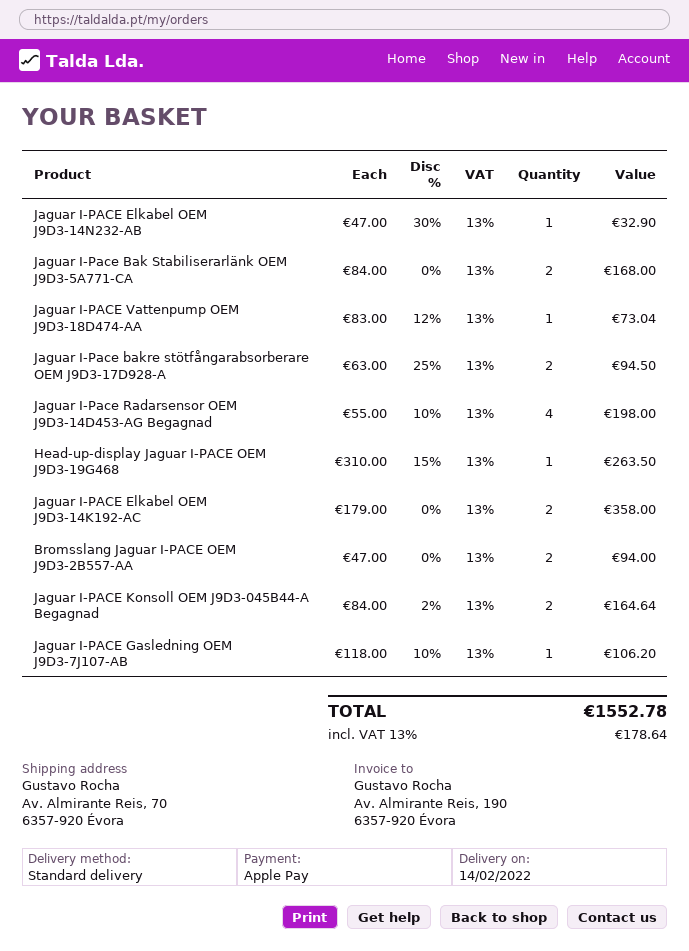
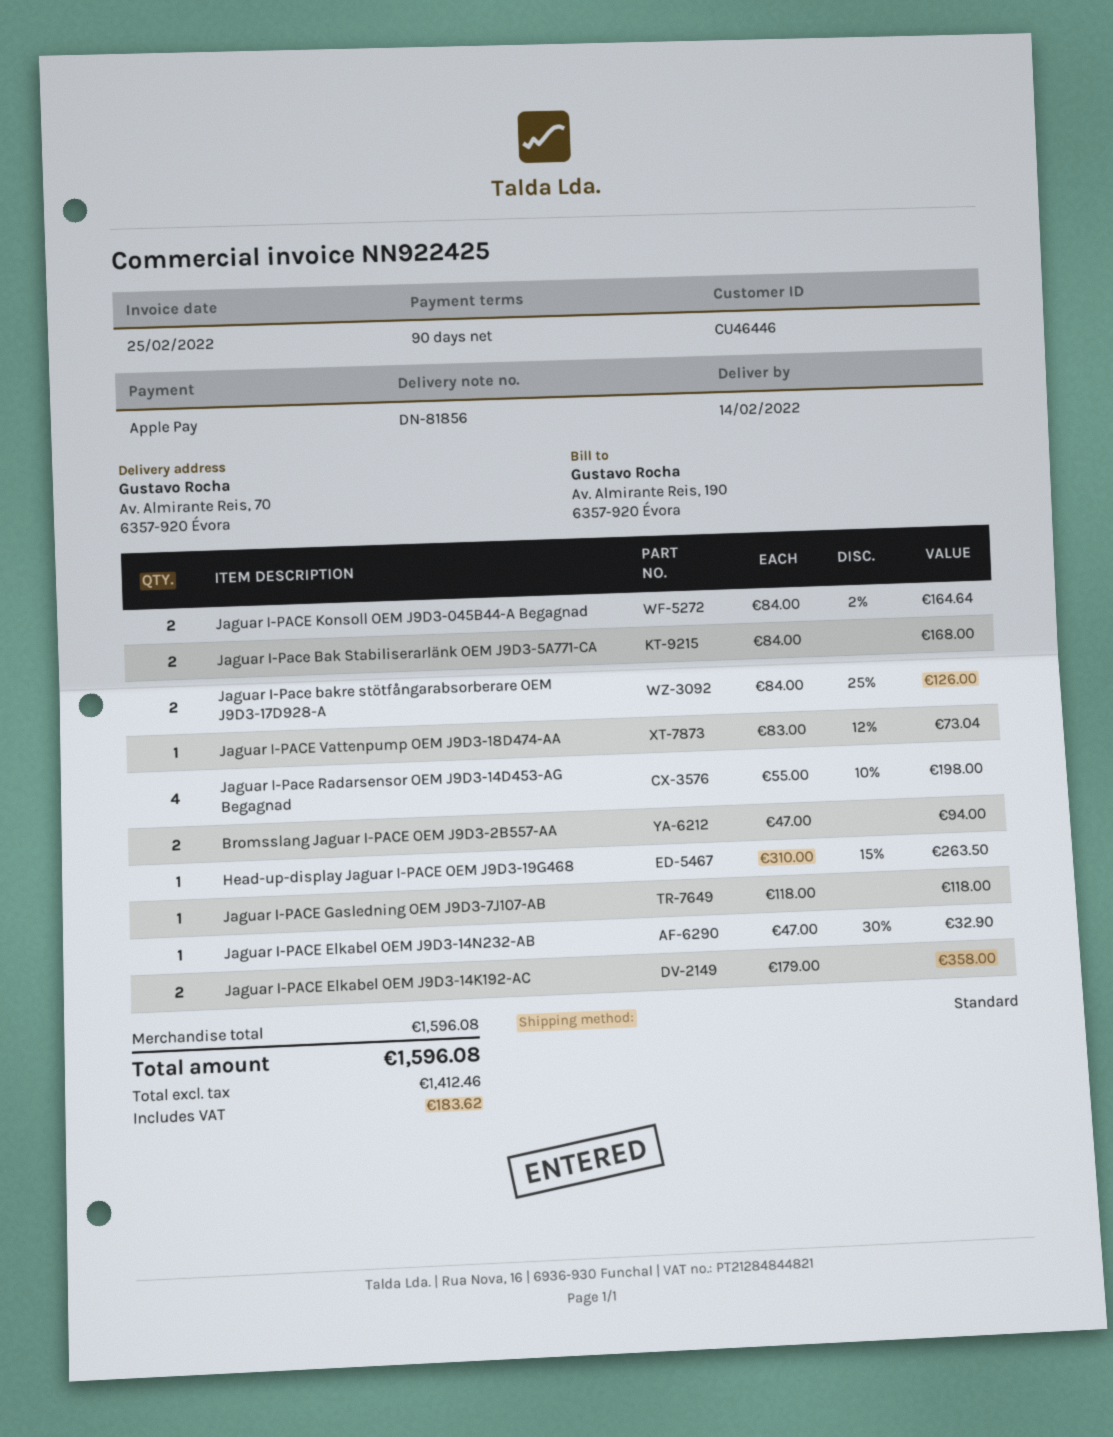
Jaguar I-Pace bakre stötfångarabsorberare OEM J9D3-17D928-A: 2 x 63.00 - 25% = 94.50 -> 2 x 84.00 - 25% = 126.00
Jaguar I-PACE Gasledning OEM J9D3-7J107-AB: 1 x 118.00 - 10% = 106.20 -> 1 x 118.00 = 118.00
tax: 178.64 -> 183.62
total: 1552.78 -> 1596.08

